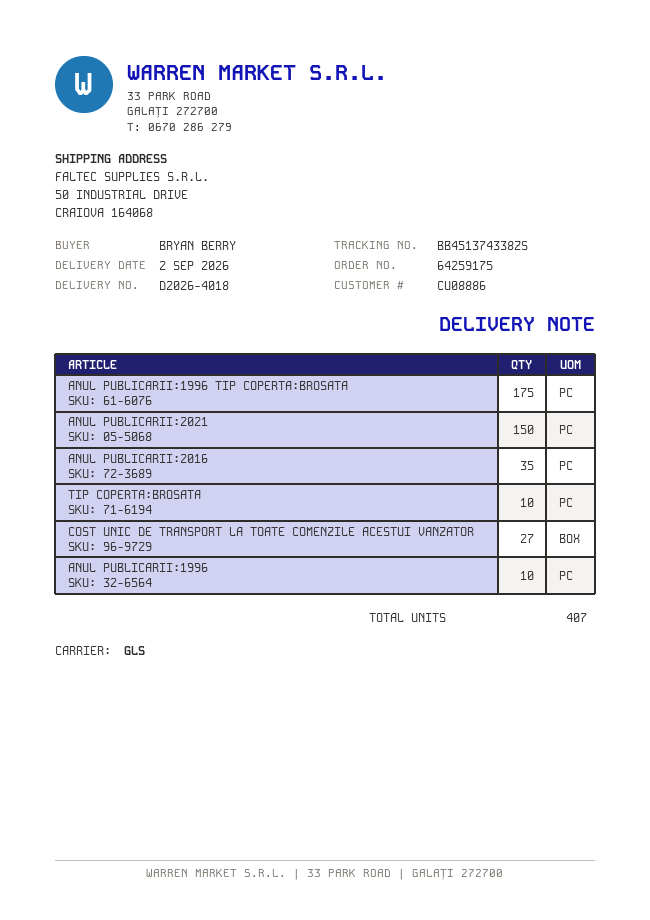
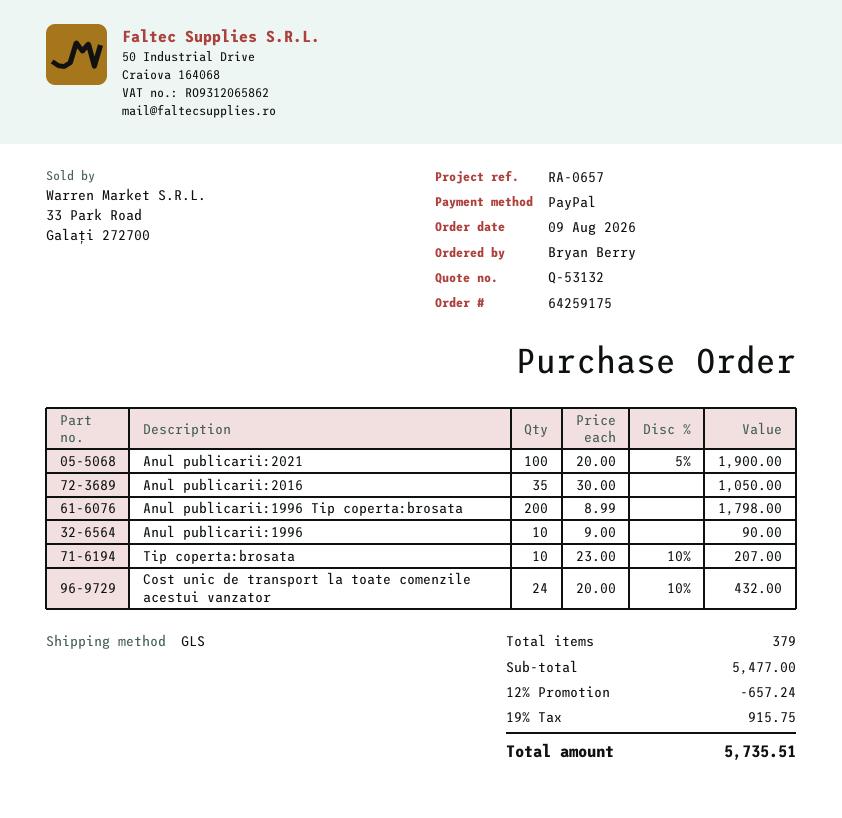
ANUL PUBLICARII:1996 TIP COPERTA:BROSATA: 175 -> 200
ANUL PUBLICARII:2021: 150 -> 100
COST UNIC DE TRANSPORT LA TOATE COMENZILE ACESTUI VANZATOR: 27 -> 24
total quantity: 407 -> 379

